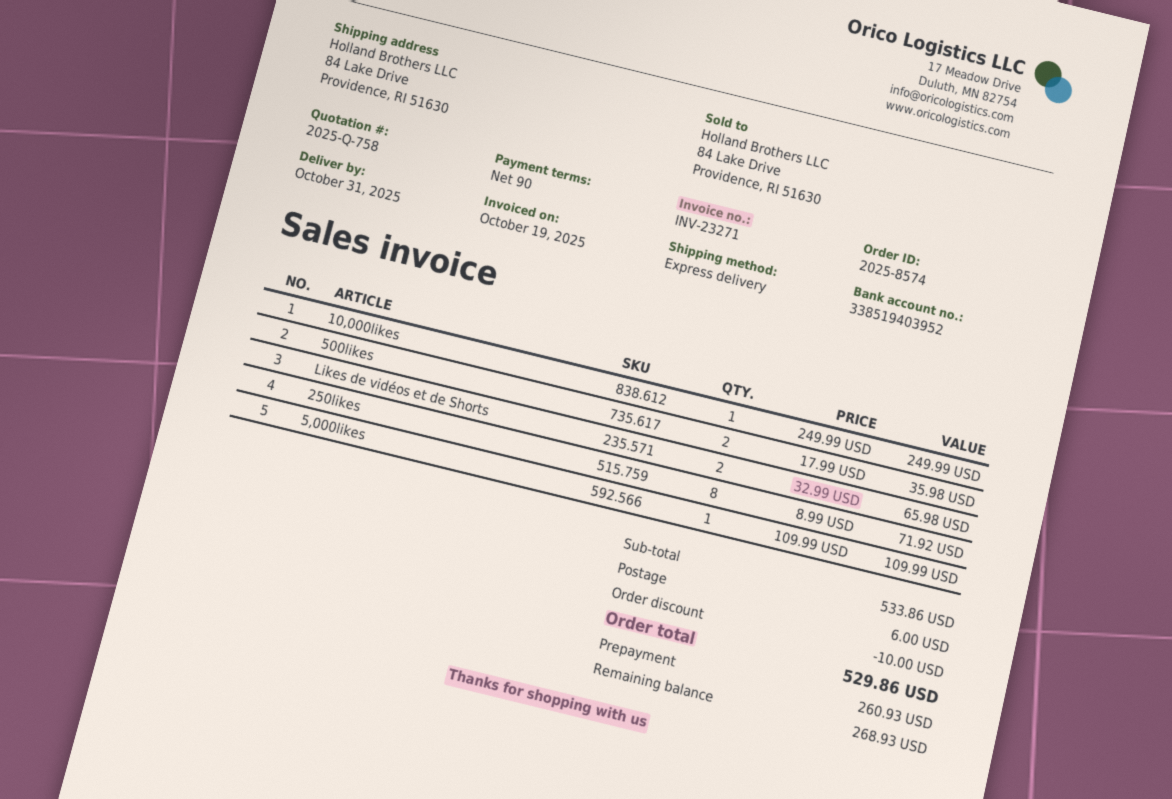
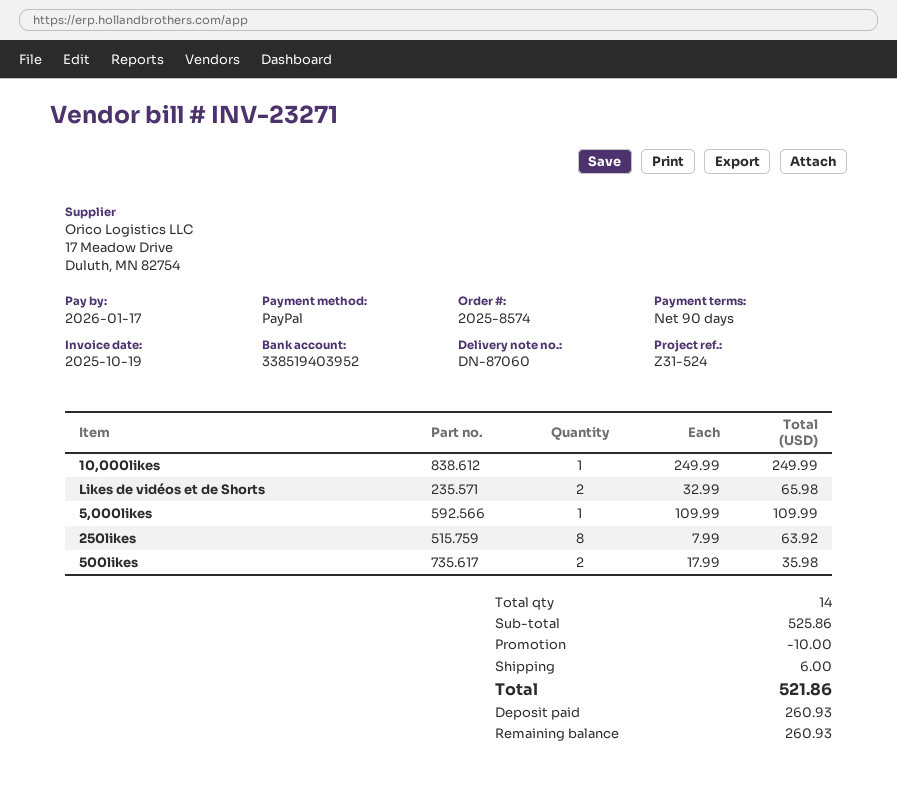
250likes: 8 x 8.99 = 71.92 -> 8 x 7.99 = 63.92
subtotal: 533.86 -> 525.86
total: 529.86 -> 521.86
balance: 268.93 -> 260.93

